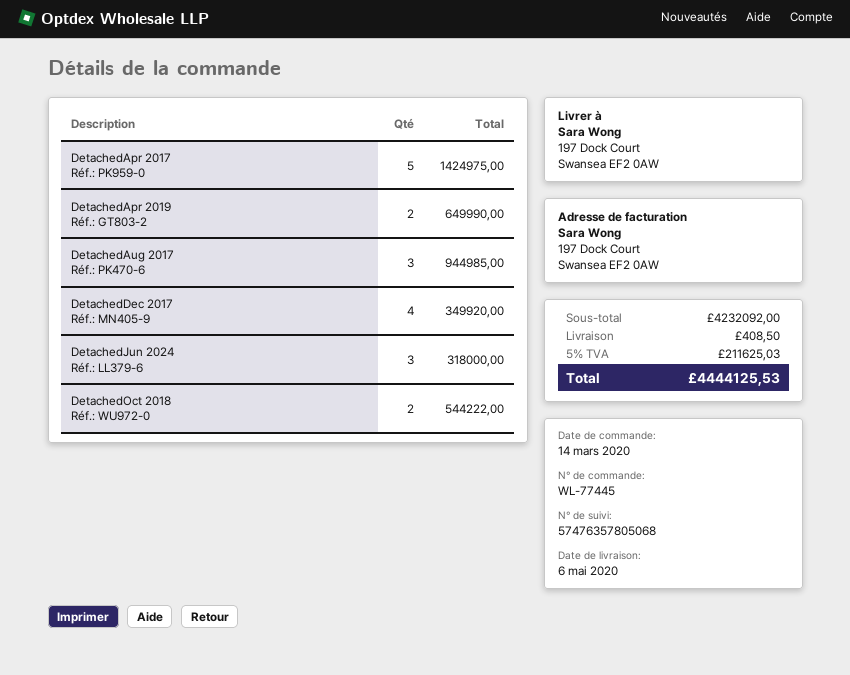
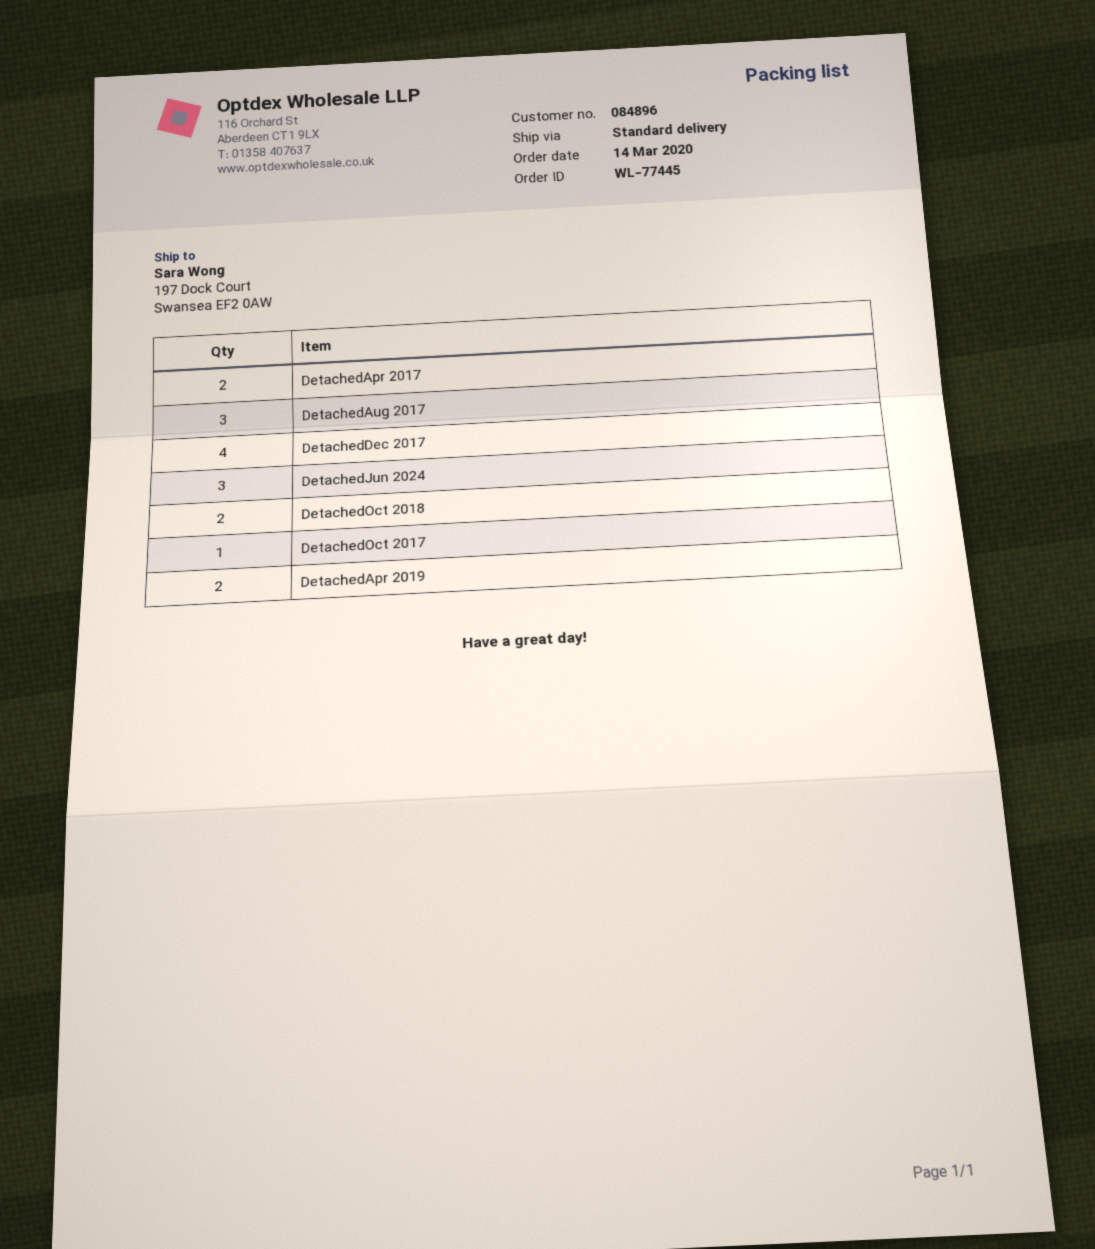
DetachedApr 2017: 5 -> 2
DetachedOct 2017: none -> 1

